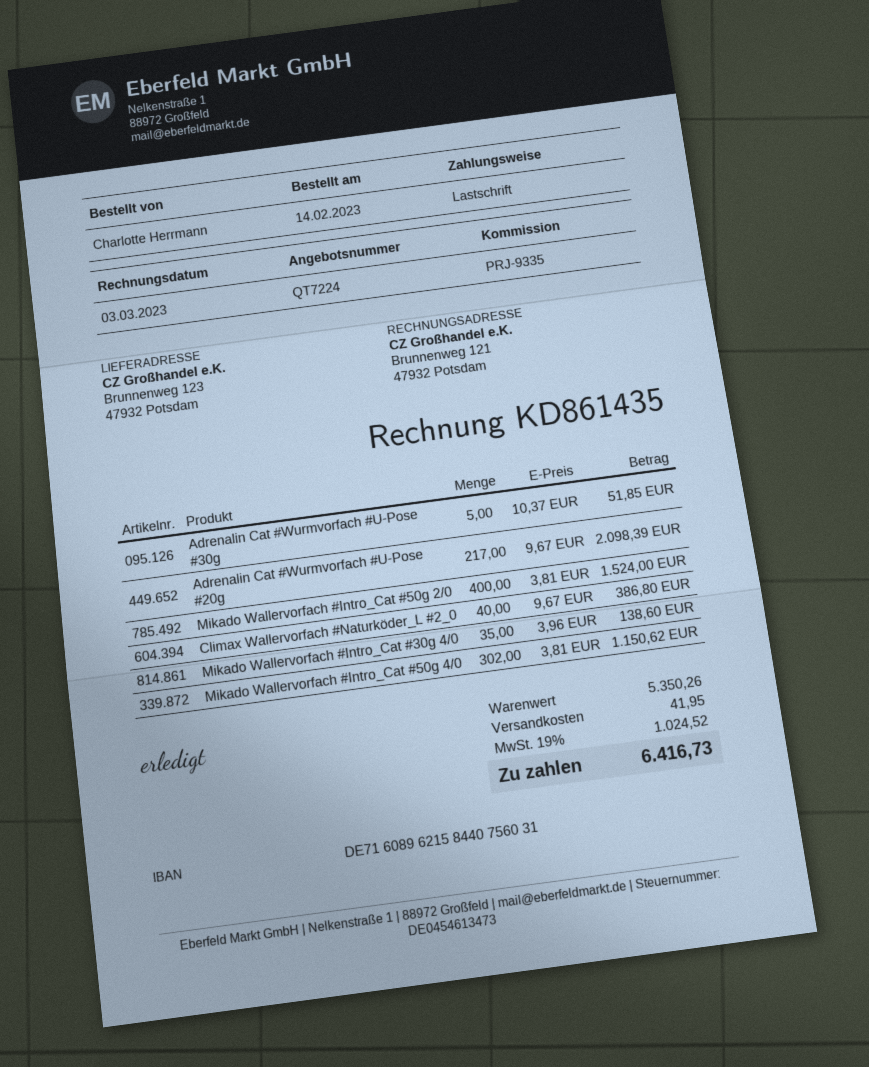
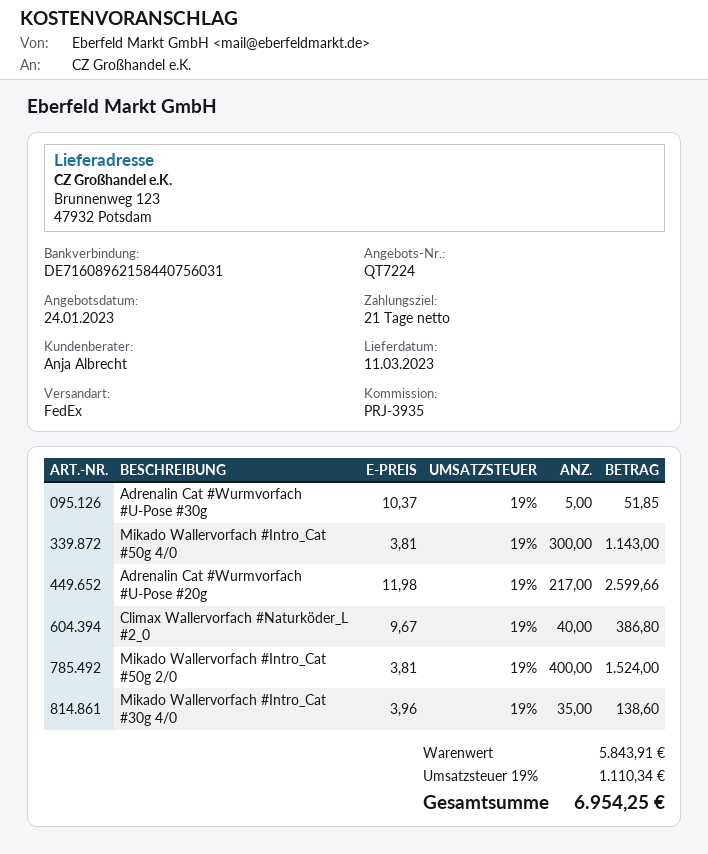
reference: PRJ-9335 -> PRJ-3935
Adrenalin Cat #Wurmvorfach #U-Pose #20g: 217 x 9.67 = 2098.39 -> 217 x 11.98 = 2599.66
Mikado Wallervorfach #Intro_Cat #50g 4/0: 302 x 3.81 = 1150.62 -> 300 x 3.81 = 1143.00
subtotal: 5350.26 -> 5843.91
shipping: 41.95 -> none
tax: 19% = 1024.52 -> 19% = 1110.34
total: 6416.73 -> 6954.25

